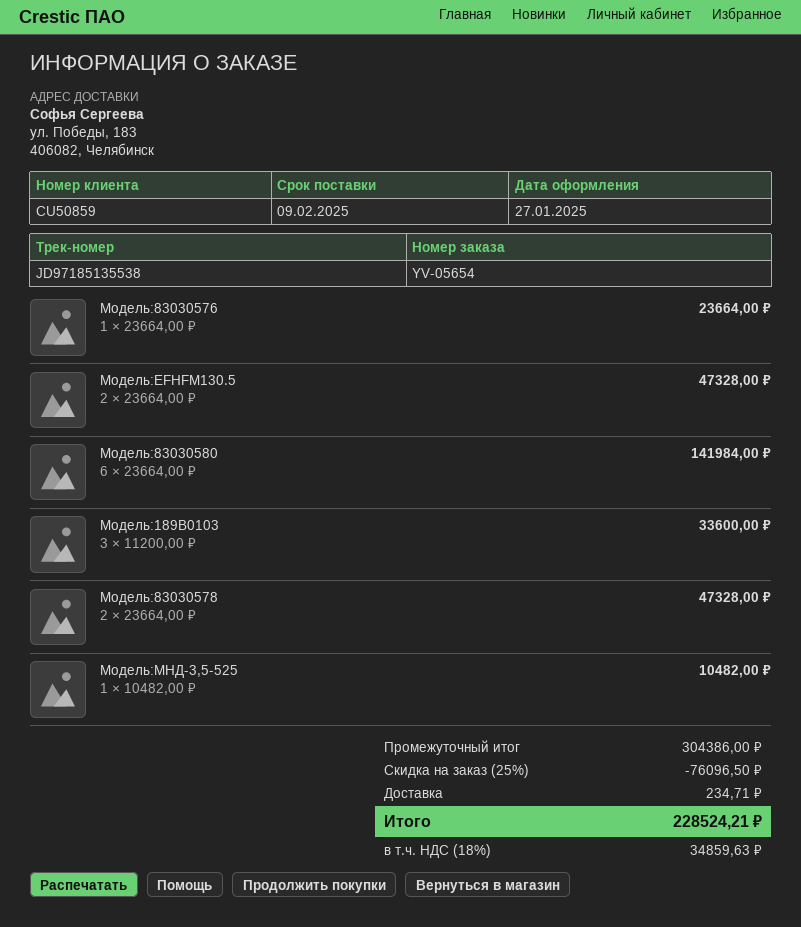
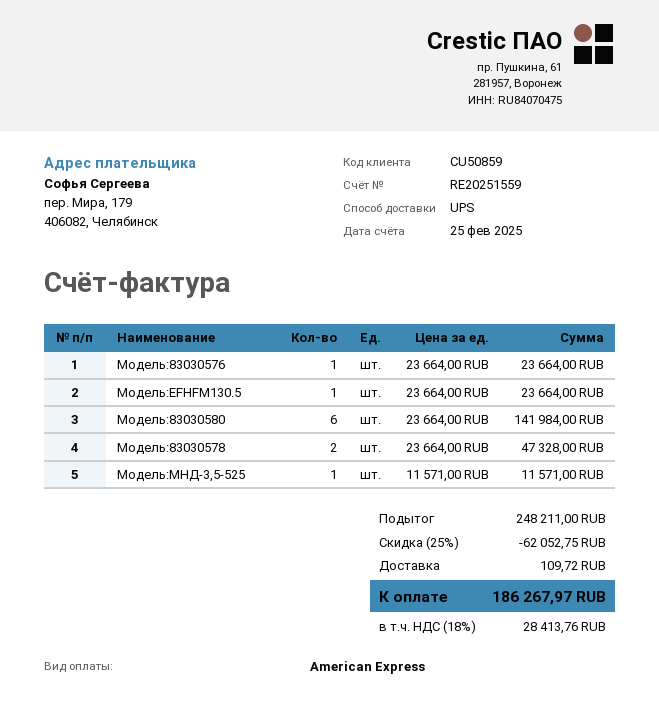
Модель:EFHFM130.5: 2 x 23664.00 = 47328.00 -> 1 x 23664.00 = 23664.00
Модель:189B0103: 3 x 11200.00 = 33600.00 -> none
Модель:МНД-3,5-525: 1 x 10482.00 = 10482.00 -> 1 x 11571.00 = 11571.00
subtotal: 304386.00 -> 248211.00
discount: 25% = 76096.50 -> 25% = 62052.75
shipping: 234.71 -> 109.72
tax: 18% = 34859.63 -> 18% = 28413.76
total: 228524.21 -> 186267.97

